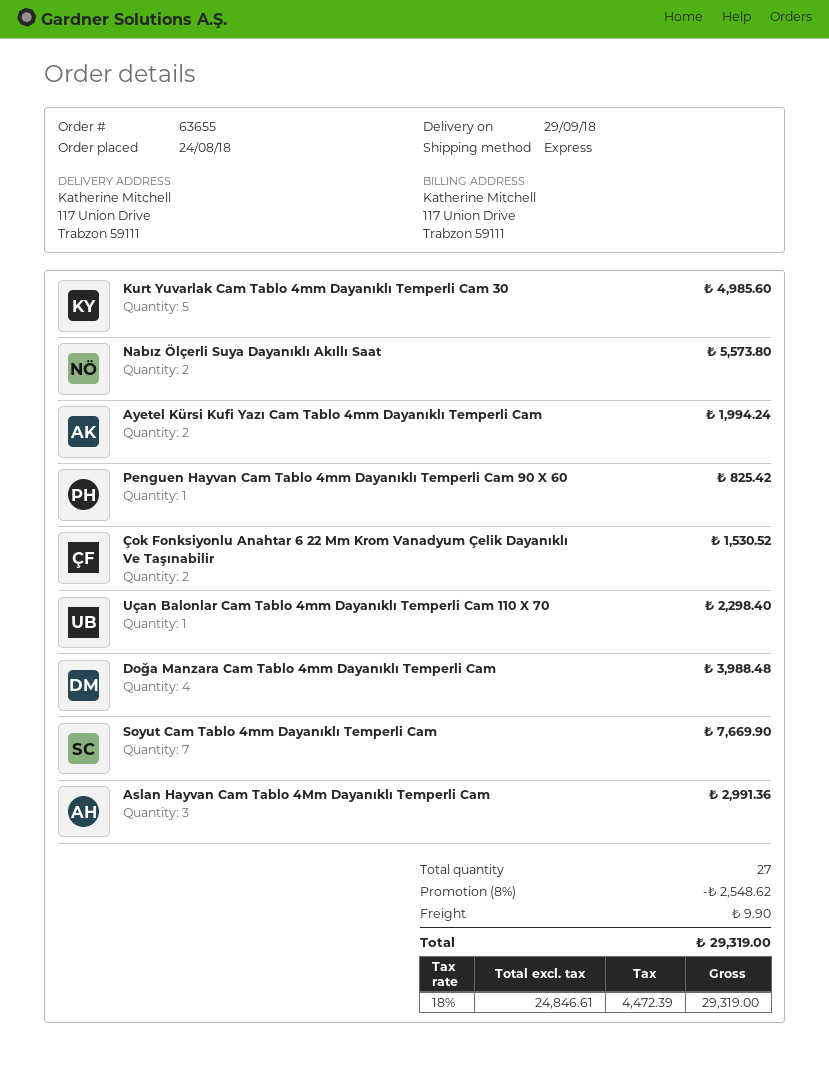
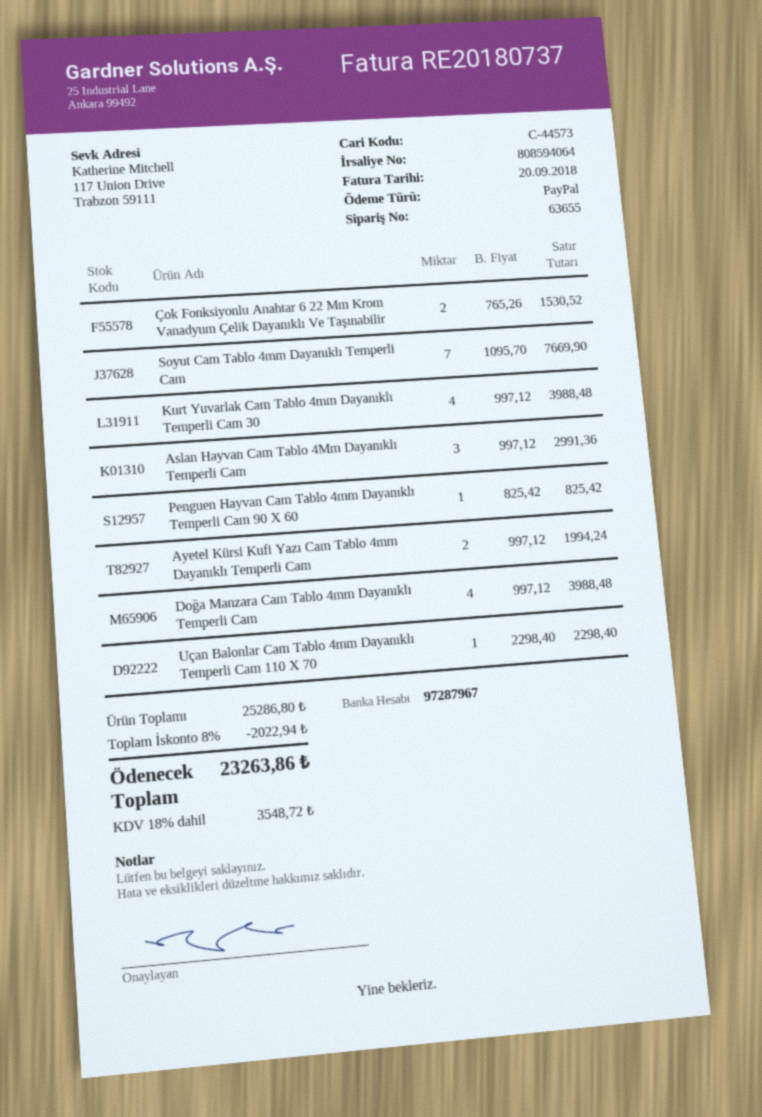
Kurt Yuvarlak Cam Tablo 4mm Dayanıklı Temperli Cam 30: 5 for 4985.60 -> 4 for 3988.48
Nabız Ölçerli Suya Dayanıklı Akıllı Saat: 2 for 5573.80 -> none
discount: 8% = 2548.62 -> 8% = 2022.94
shipping: 9.90 -> none
tax: 18% = 4472.39 -> 18% = 3548.72
total: 29319.00 -> 23263.86

